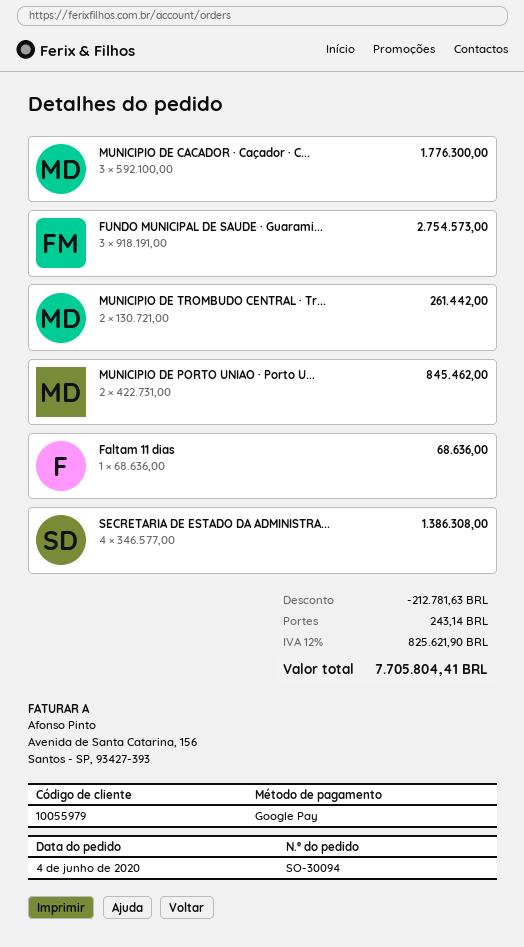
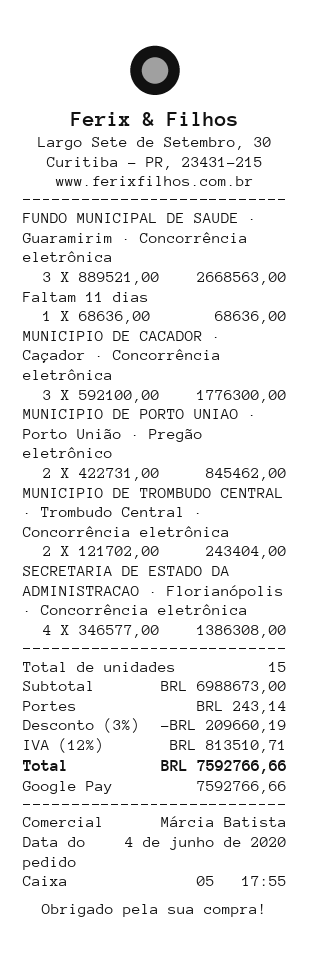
FUNDO MUNICIPAL DE SAUDE · Guarami...: 3 x 918191.00 = 2754573.00 -> 3 x 889521.00 = 2668563.00
MUNICIPIO DE TROMBUDO CENTRAL · Tr...: 2 x 130721.00 = 261442.00 -> 2 x 121702.00 = 243404.00
discount: 212781.63 -> 209660.19
tax: 12% = 825621.90 -> 12% = 813510.71
total: 7705804.41 -> 7592766.66

